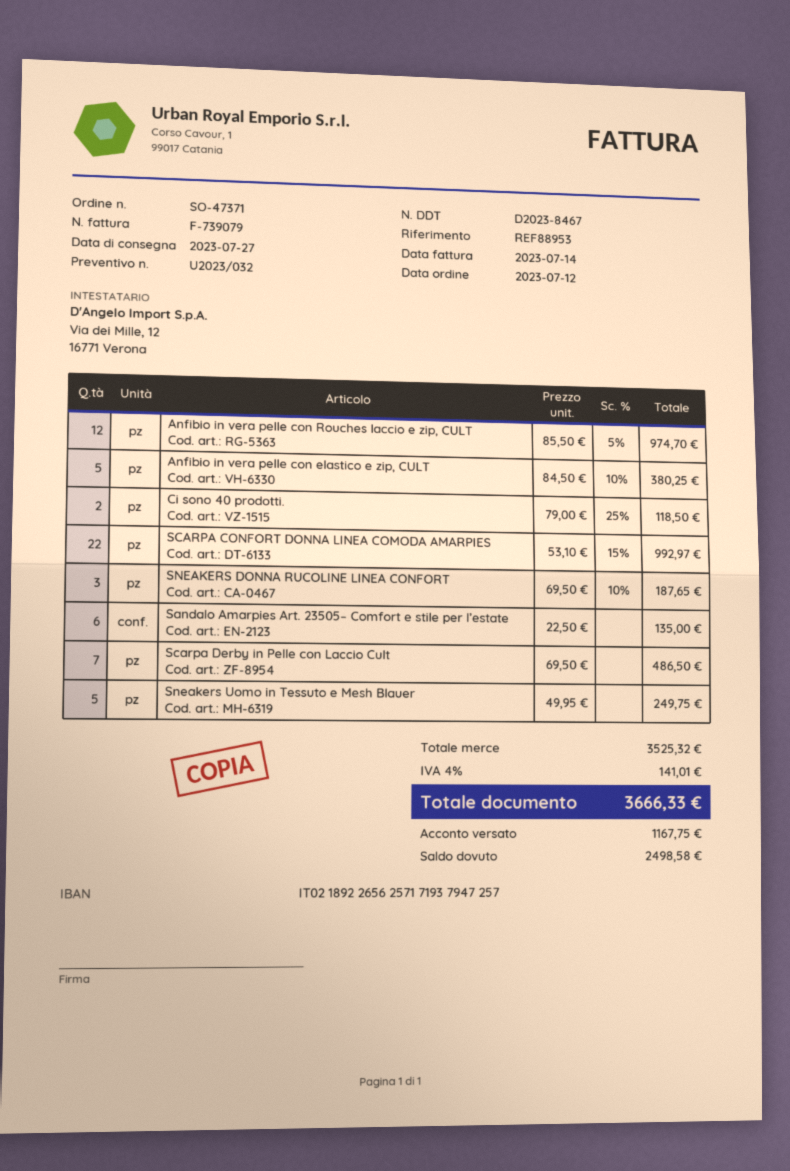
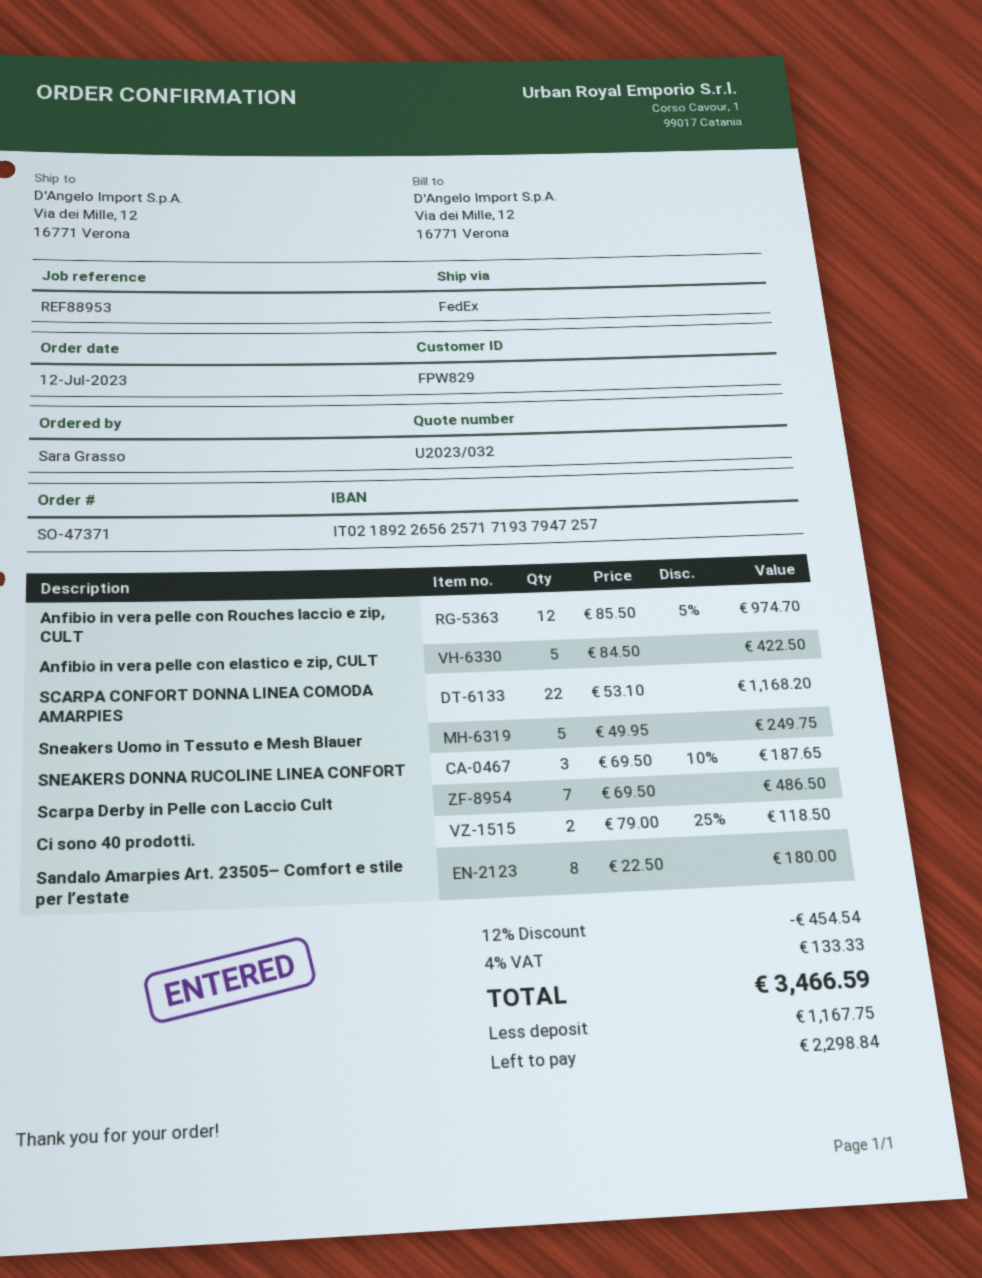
Anfibio in vera pelle con elastico e zip, CULT: 5 x 84.50 - 10% = 380.25 -> 5 x 84.50 = 422.50
SCARPA CONFORT DONNA LINEA COMODA AMARPIES: 22 x 53.10 - 15% = 992.97 -> 22 x 53.10 = 1168.20
Sandalo Amarpies Art. 23505– Comfort e stile per l’estate: 6 x 22.50 = 135.00 -> 8 x 22.50 = 180.00
discount: none -> 12% = 454.54
tax: 4% = 141.01 -> 4% = 133.33
total: 3666.33 -> 3466.59
balance: 2498.58 -> 2298.84

